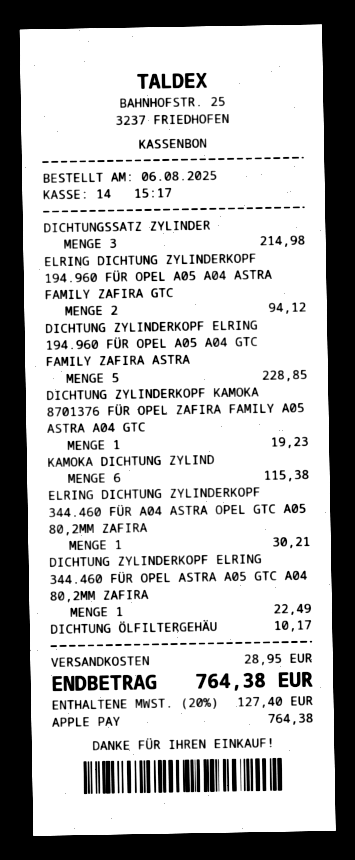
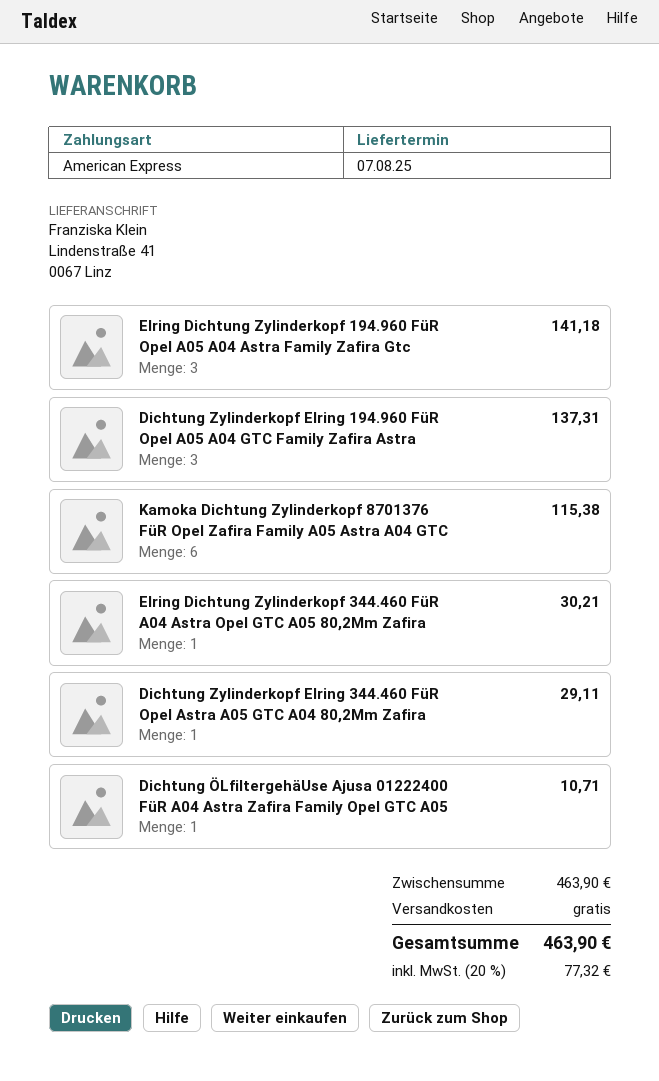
payment method: Apple Pay -> American Express
DICHTUNGSSATZ ZYLINDER: 3 for 214.98 -> none
ELRING DICHTUNG ZYLINDERKOPF 194.960 FÜR OPEL A05 A04 ASTRA FAMILY ZAFIRA GTC: 2 for 94.12 -> 3 for 141.18
DICHTUNG ZYLINDERKOPF ELRING 194.960 FÜR OPEL A05 A04 GTC FAMILY ZAFIRA ASTRA: 5 for 228.85 -> 3 for 137.31
DICHTUNG ZYLINDERKOPF KAMOKA 8701376 FÜR OPEL ZAFIRA FAMILY A05 ASTRA A04 GTC: 1 for 19.23 -> none
DICHTUNG ZYLINDERKOPF ELRING 344.460 FÜR OPEL ASTRA A05 GTC A04 80,2MM ZAFIRA: 1 for 22.49 -> 1 for 29.11
DICHTUNG ÖLFILTERGEHÄU: 1 for 10.17 -> 1 for 10.71
shipping: 28.95 -> 0.00
tax: 20% = 127.40 -> 20% = 77.32
total: 764.38 -> 463.90

